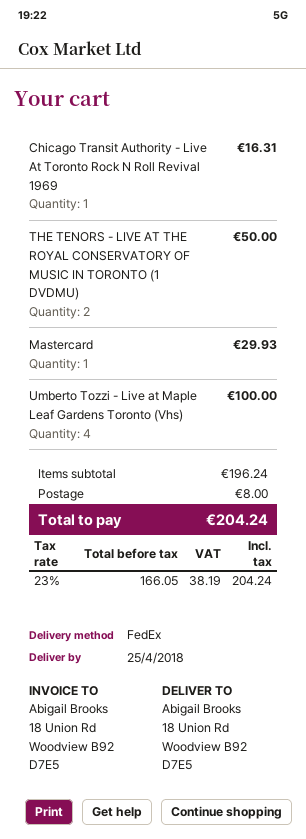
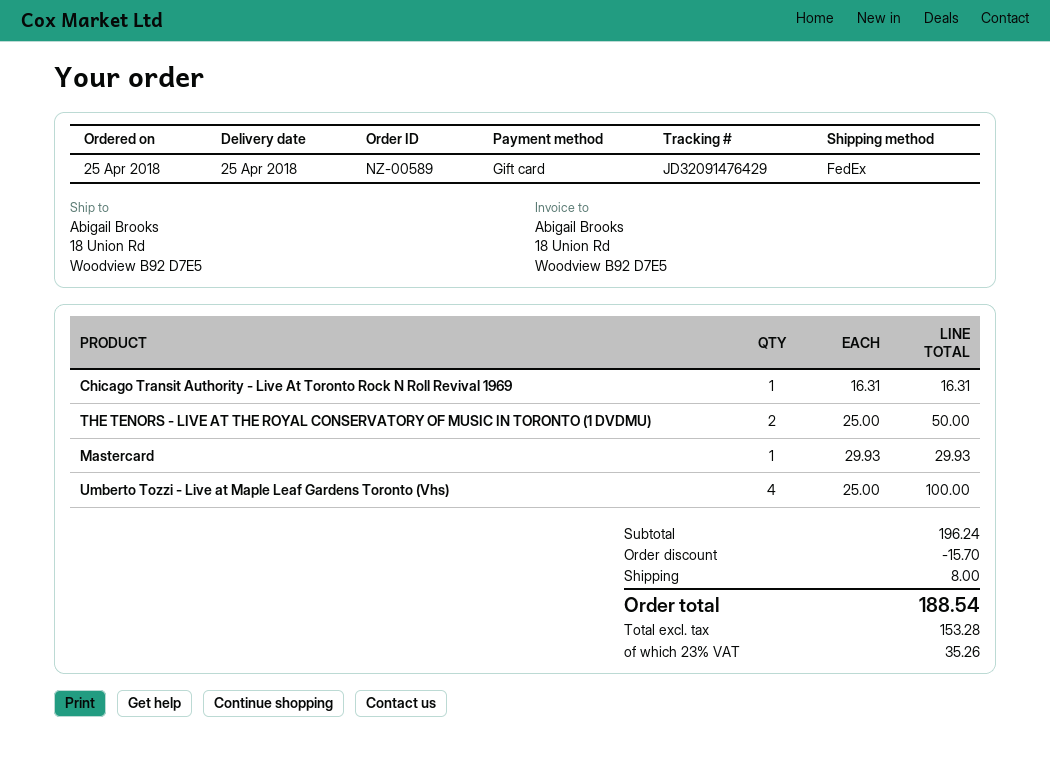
discount: none -> 15.70
net: 166.05 -> 153.28
tax: 23% = 38.19 -> 23% = 35.26
total: 204.24 -> 188.54

